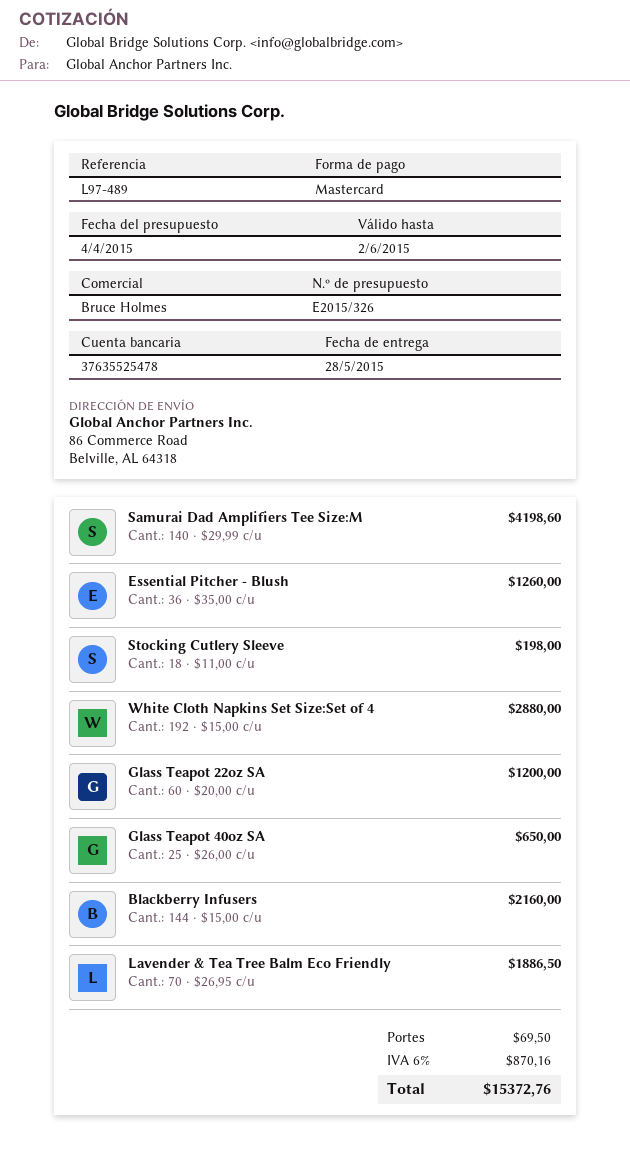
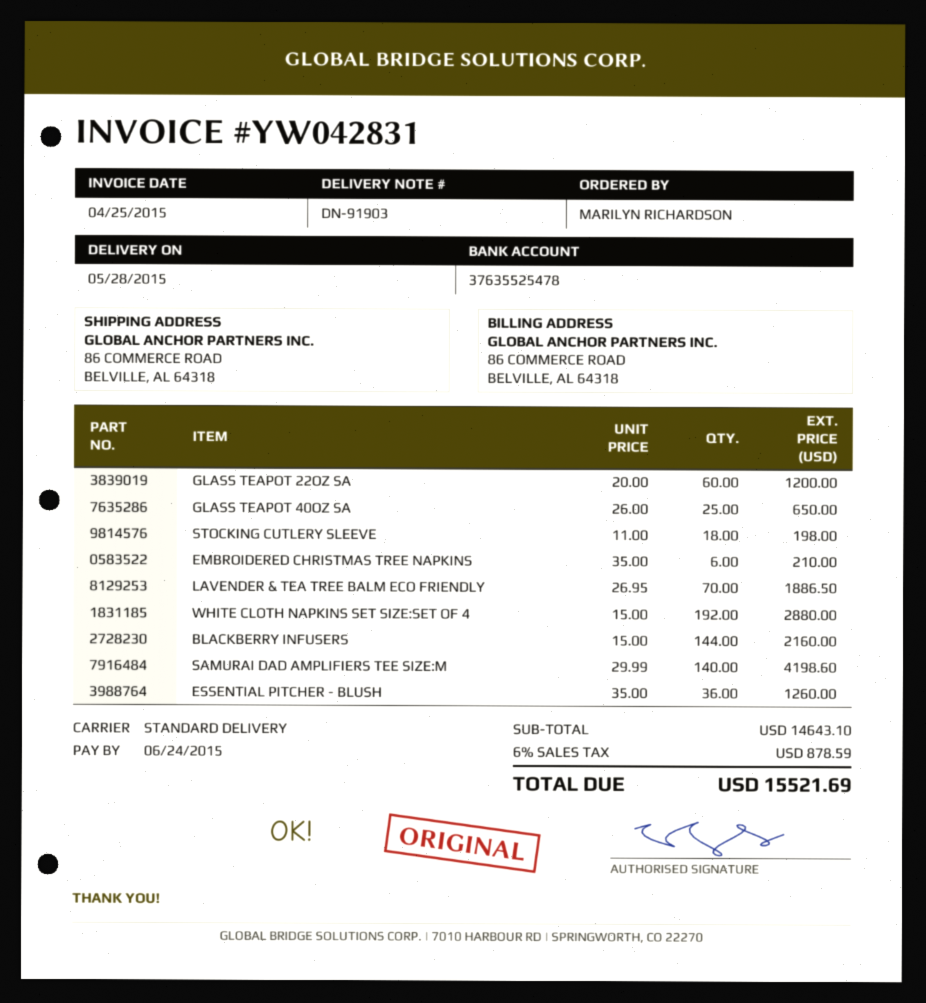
EMBROIDERED CHRISTMAS TREE NAPKINS: none -> 6 x 35.00 = 210.00
shipping: 69.50 -> none
tax: 6% = 870.16 -> 6% = 878.59
total: 15372.76 -> 15521.69

